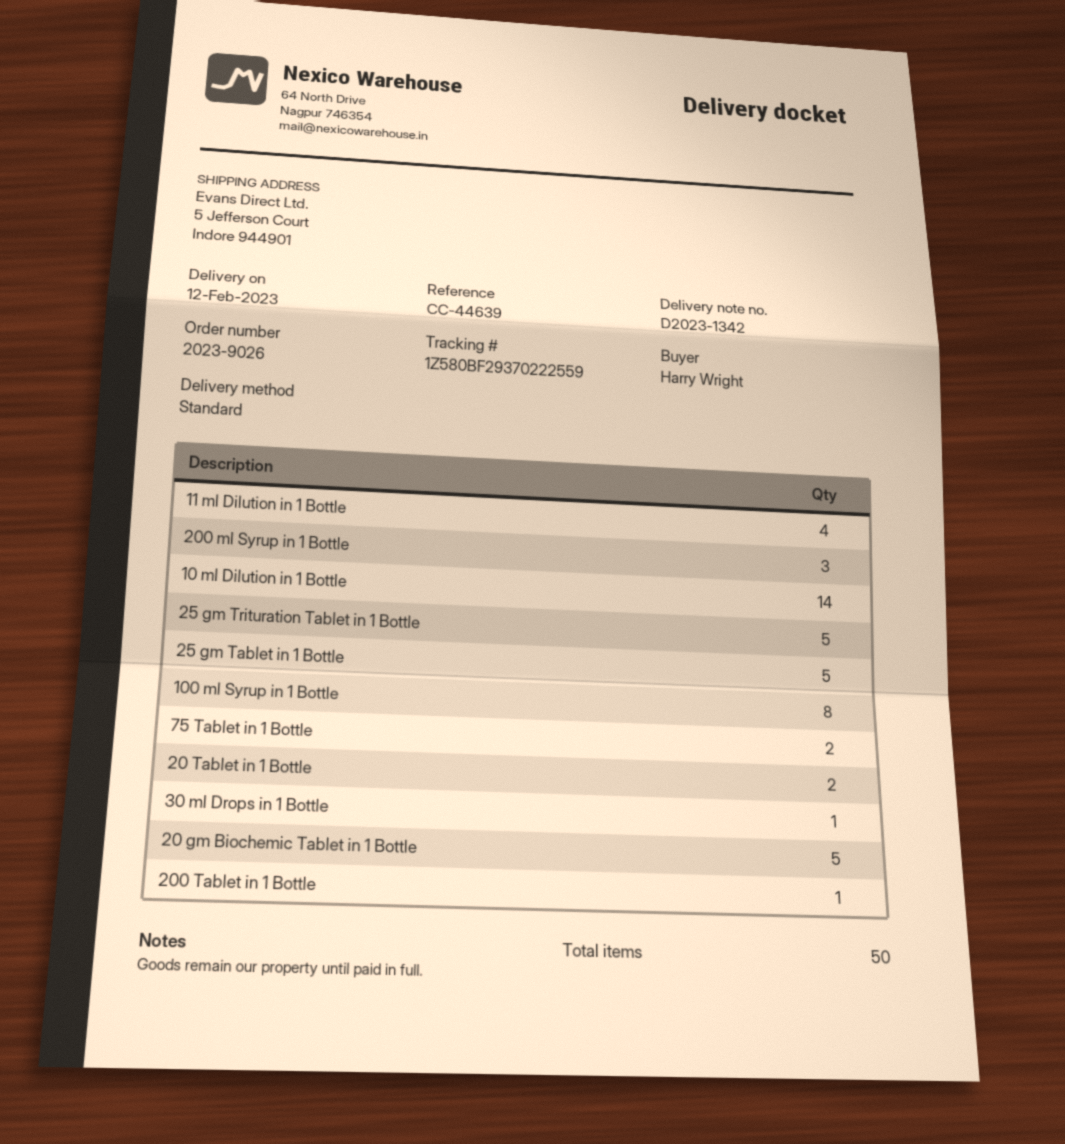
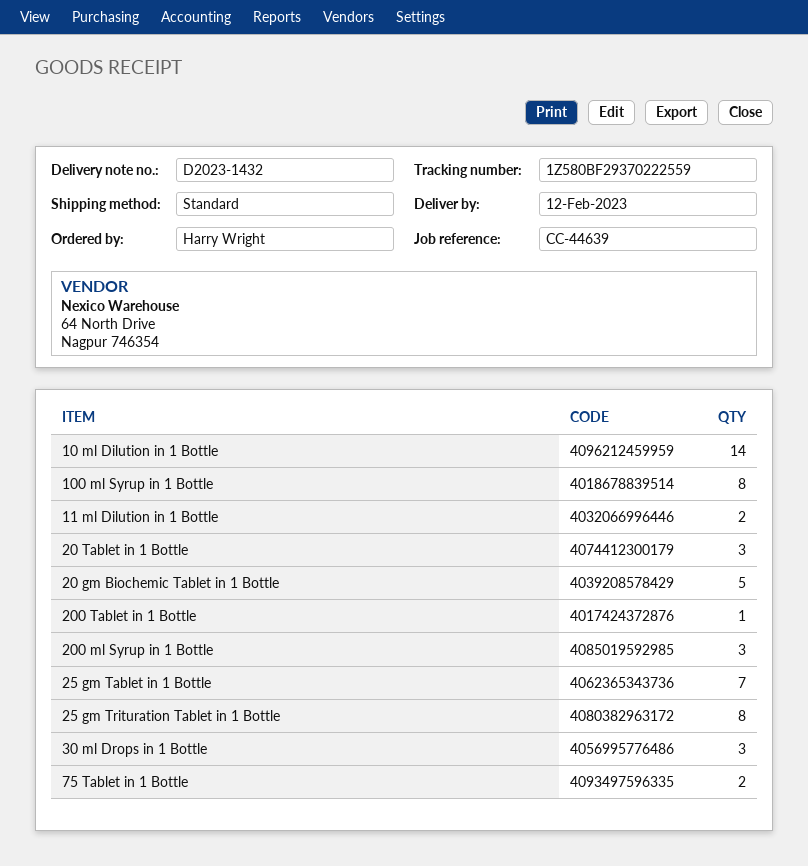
delivery note number: D2023-1342 -> D2023-1432
11 ml Dilution in 1 Bottle: 4 -> 2
25 gm Trituration Tablet in 1 Bottle: 5 -> 8
25 gm Tablet in 1 Bottle: 5 -> 7
20 Tablet in 1 Bottle: 2 -> 3
30 ml Drops in 1 Bottle: 1 -> 3

